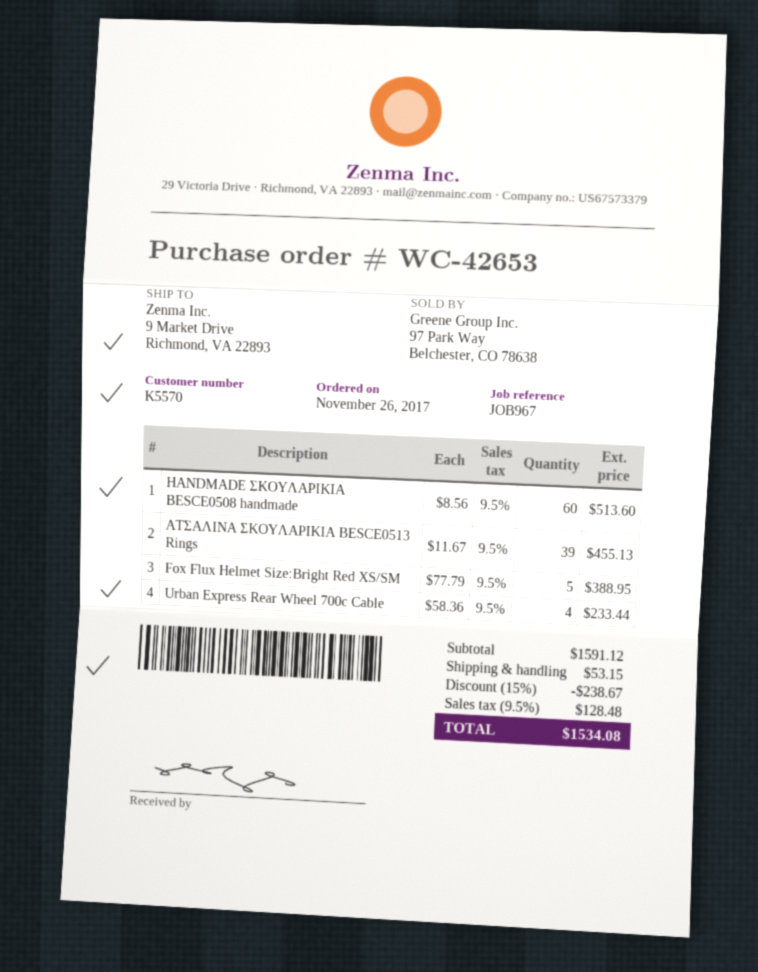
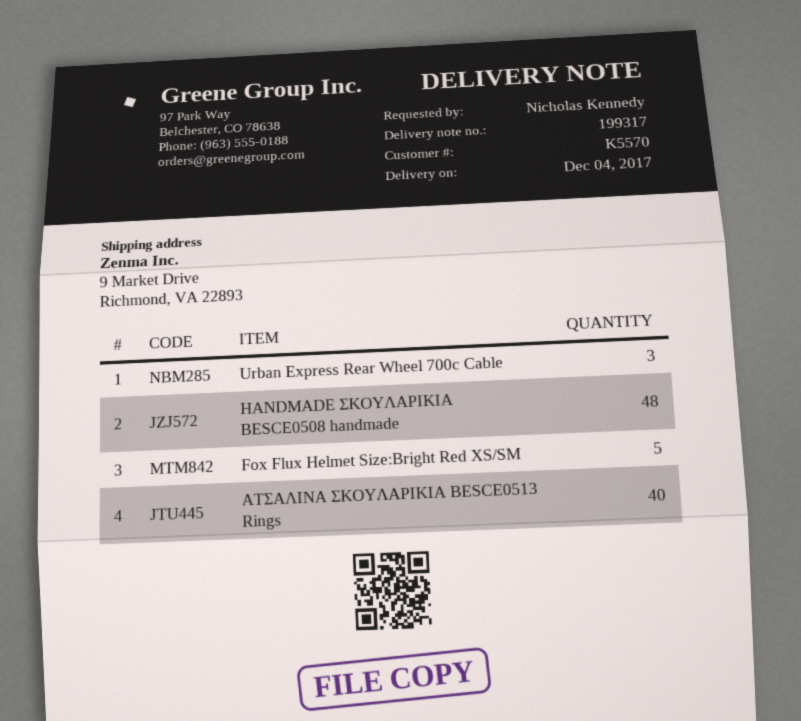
HANDMADE ΣΚΟΥΛΑΡΙΚΙΑ BESCE0508 handmade: 60 -> 48
ΑΤΣΑΛΙΝΑ ΣΚΟΥΛΑΡΙΚΙΑ BESCE0513 Rings: 39 -> 40
Urban Express Rear Wheel 700c Cable: 4 -> 3

